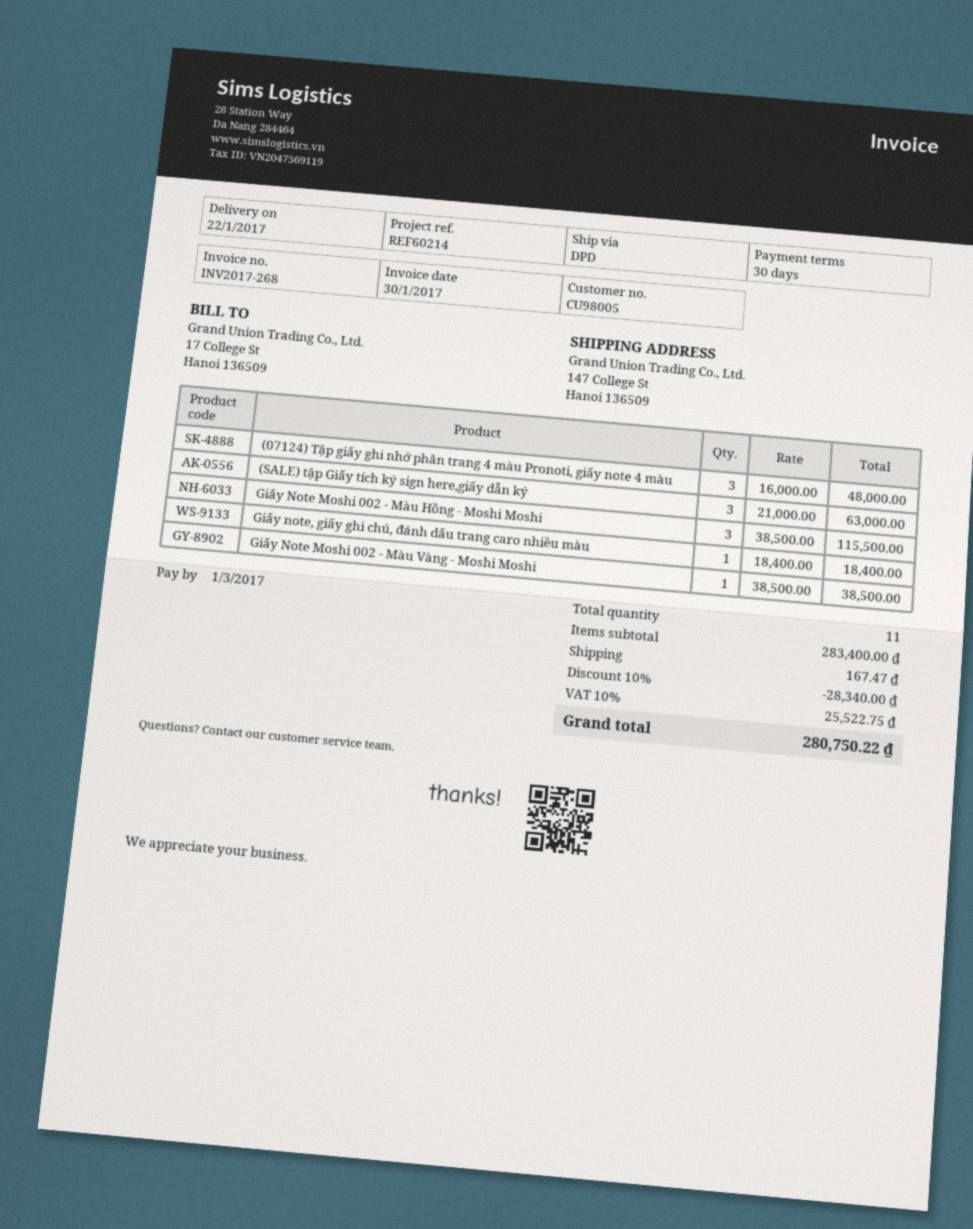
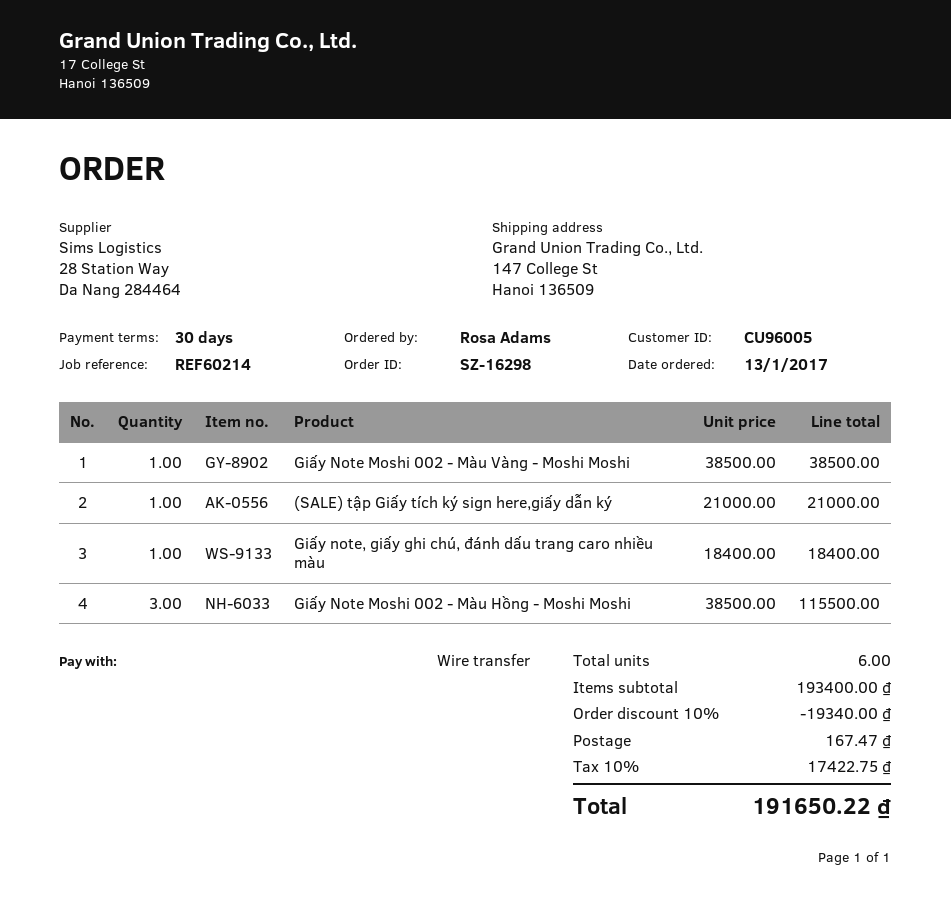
customer number: CU98005 -> CU96005
(07124) Tập giấy ghi nhớ phân trang 4 màu Pronoti, giấy note 4 màu: 3 x 16000.00 = 48000.00 -> none
(SALE) tập Giấy tích ký sign here,giấy dẫn ký: 3 x 21000.00 = 63000.00 -> 1 x 21000.00 = 21000.00
total quantity: 11 -> 6
subtotal: 283400.00 -> 193400.00
discount: 10% = 28340.00 -> 10% = 19340.00
tax: 10% = 25522.75 -> 10% = 17422.75
total: 280750.22 -> 191650.22

